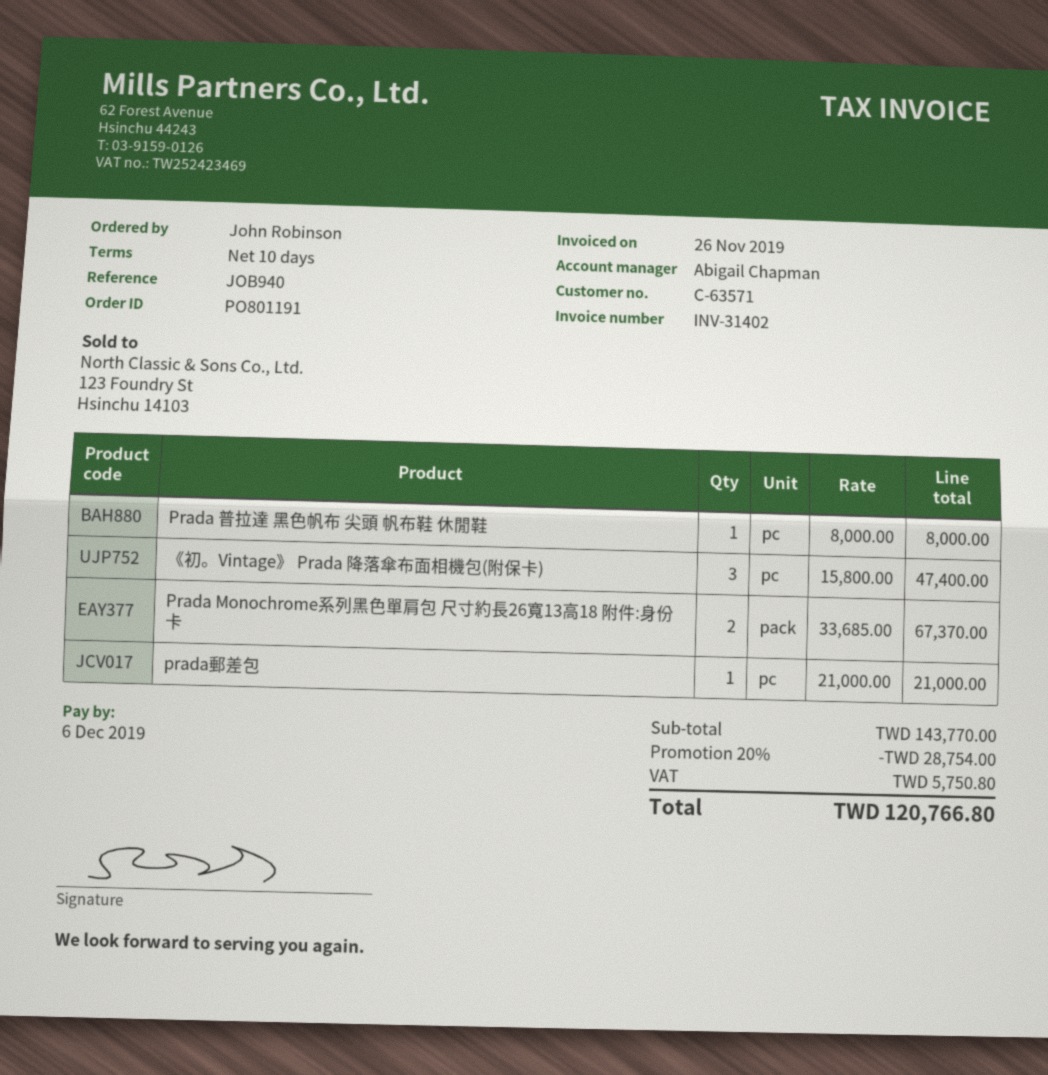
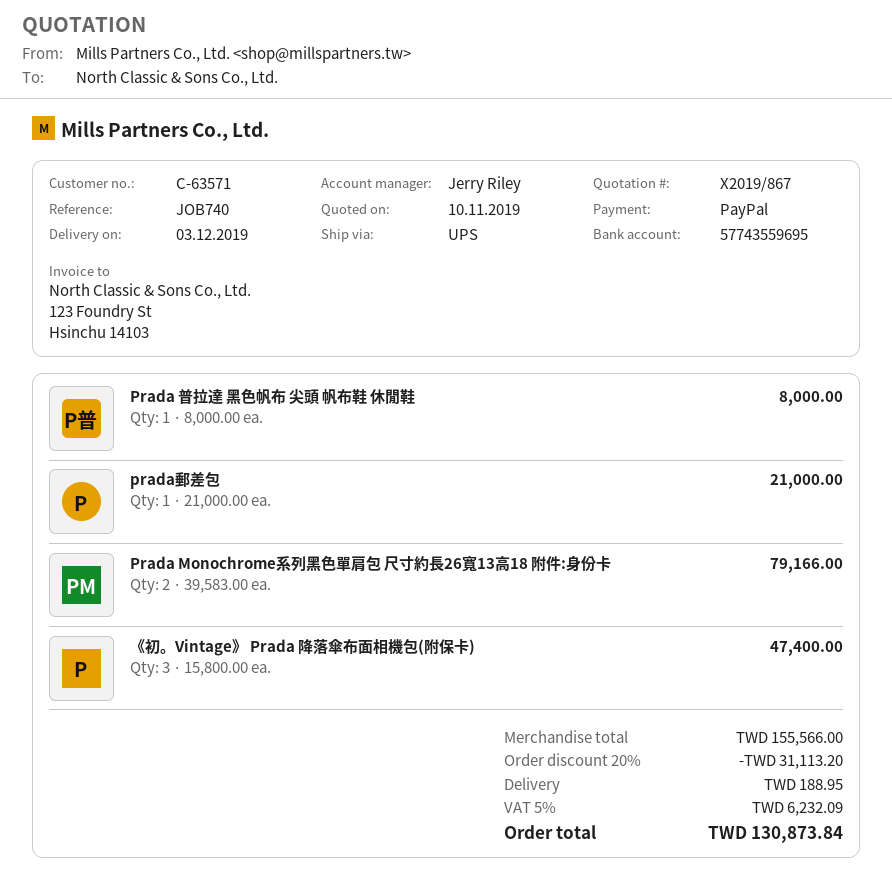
reference: JOB940 -> JOB740
sales rep: Abigail Chapman -> Jerry Riley
Prada Monochrome系列黑色單肩包 尺寸約長26寬13高18 附件:身份卡: 2 x 33685.00 = 67370.00 -> 2 x 39583.00 = 79166.00
subtotal: 143770.00 -> 155566.00
discount: 20% = 28754.00 -> 20% = 31113.20
shipping: none -> 188.95
tax: 5750.80 -> 6232.09
total: 120766.80 -> 130873.84

